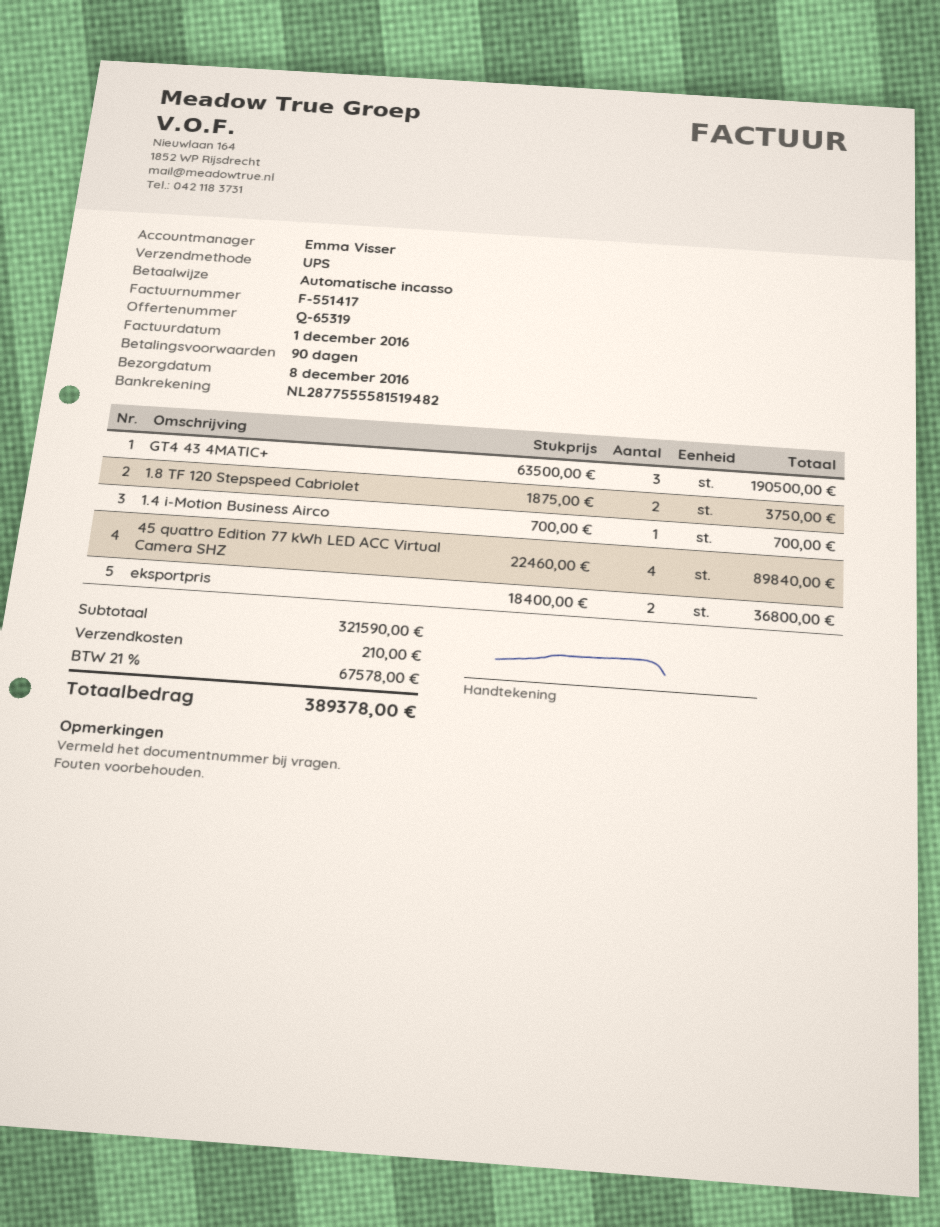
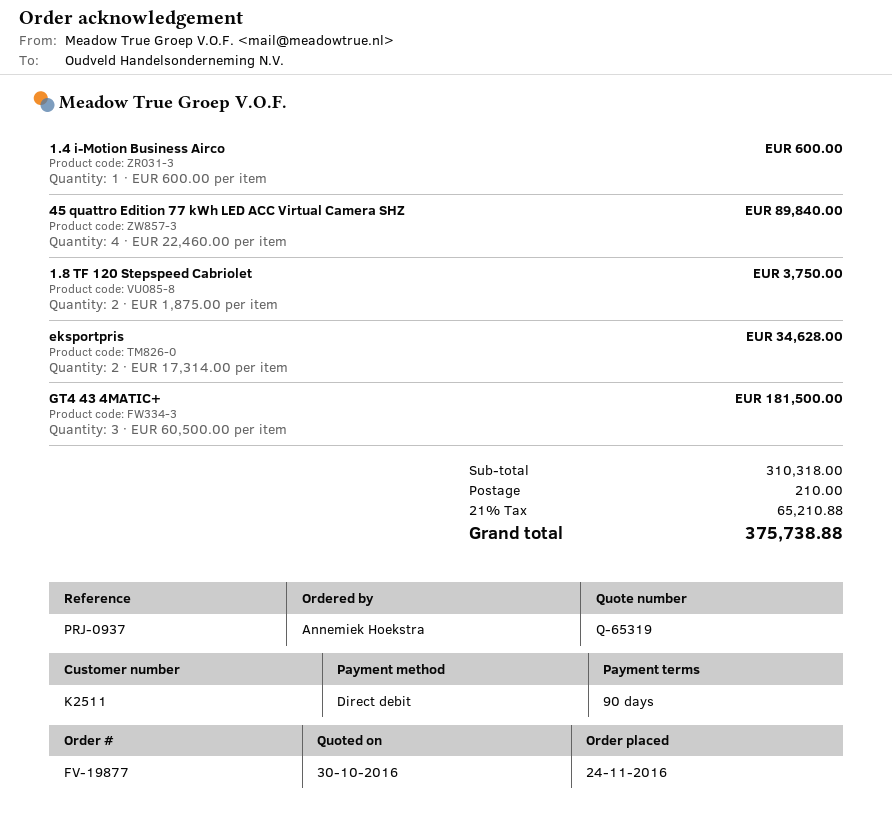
GT4 43 4MATIC+: 3 x 63500.00 = 190500.00 -> 3 x 60500.00 = 181500.00
1.4 i-Motion Business Airco: 1 x 700.00 = 700.00 -> 1 x 600.00 = 600.00
eksportpris: 2 x 18400.00 = 36800.00 -> 2 x 17314.00 = 34628.00
subtotal: 321590.00 -> 310318.00
tax: 21% = 67578.00 -> 21% = 65210.88
total: 389378.00 -> 375738.88

